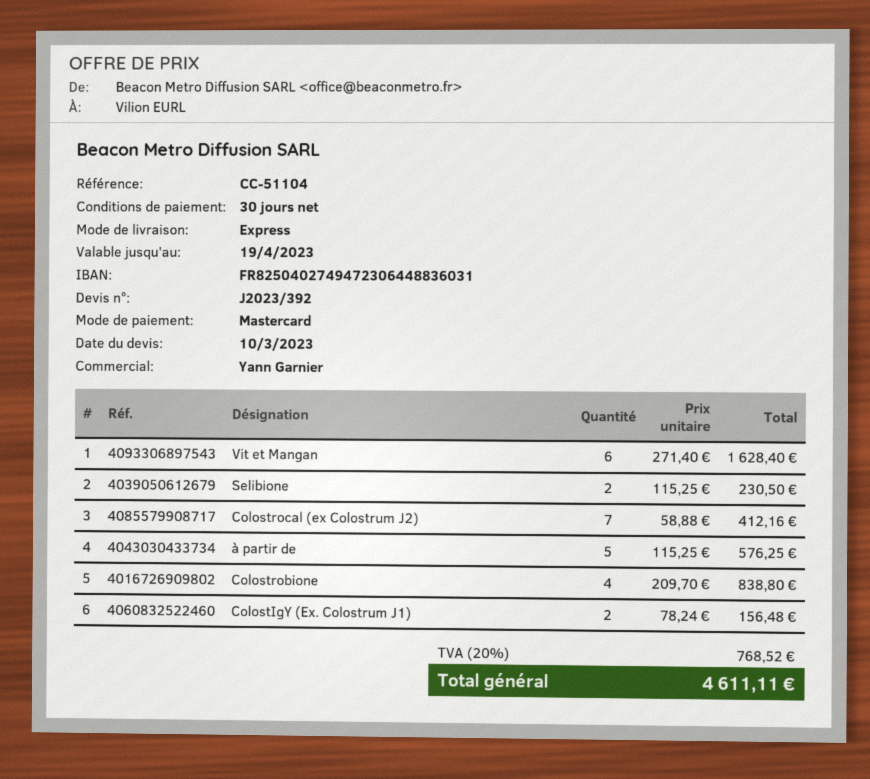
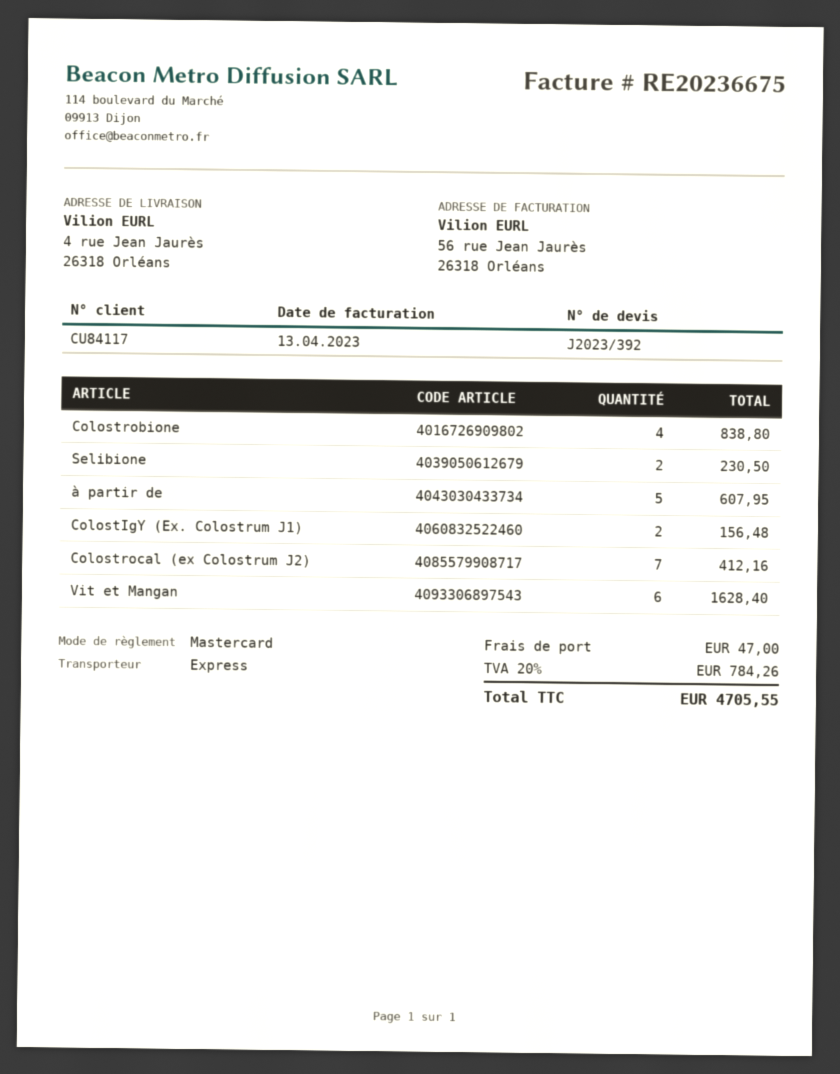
à partir de: 5 for 576.25 -> 5 for 607.95
shipping: none -> 47.00
tax: 20% = 768.52 -> 20% = 784.26
total: 4611.11 -> 4705.55

